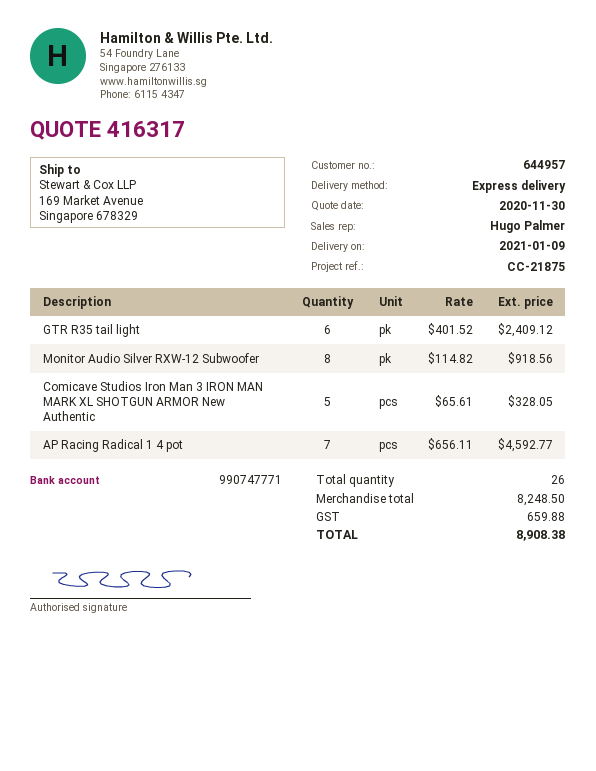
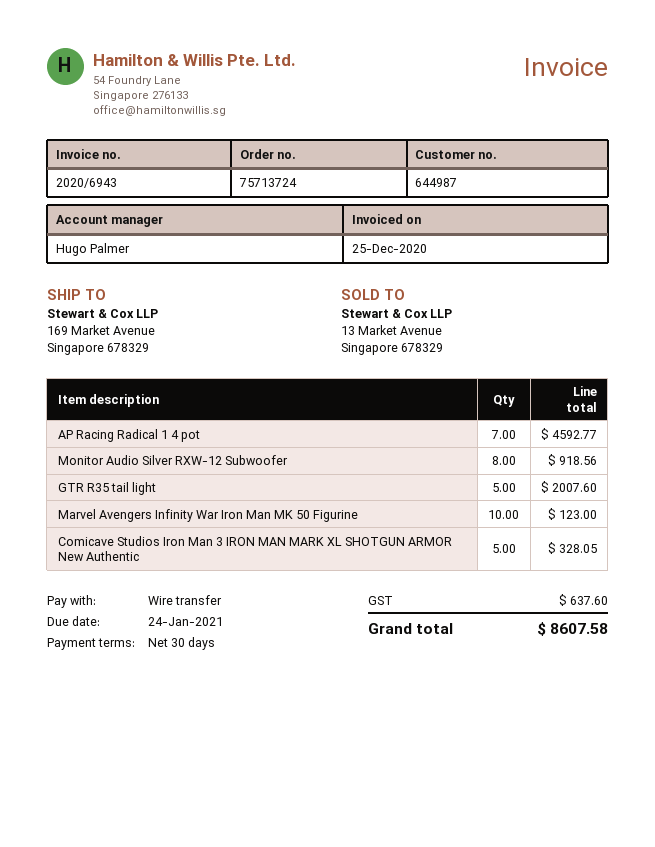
customer number: 644957 -> 644987
GTR R35 tail light: 6 for 2409.12 -> 5 for 2007.60
Marvel Avengers Infinity War Iron Man MK 50 Figurine: none -> 10 for 123.00
tax: 659.88 -> 637.60
total: 8908.38 -> 8607.58

